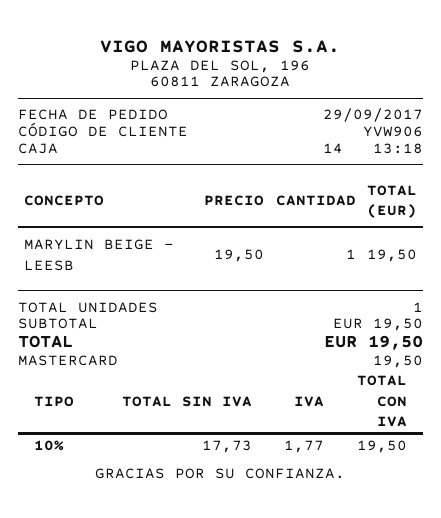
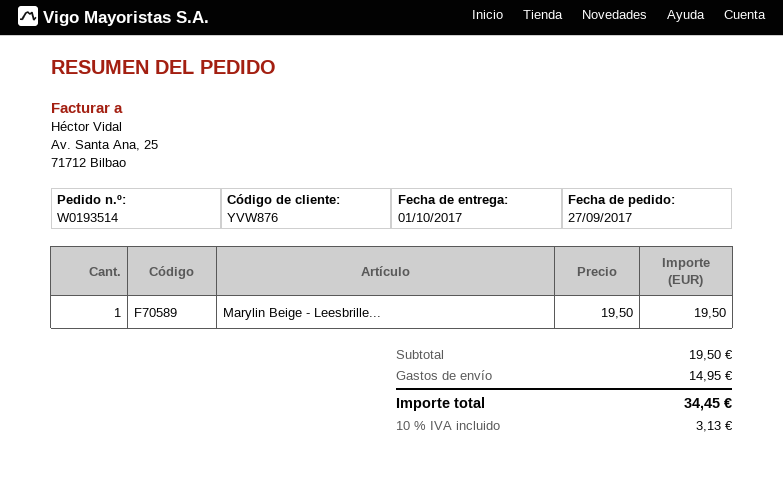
order date: 2017-09-29 -> 2017-09-27
customer number: YVW906 -> YVW876
shipping: none -> 14.95
tax: 10% = 1.77 -> 10% = 3.13
total: 19.50 -> 34.45

